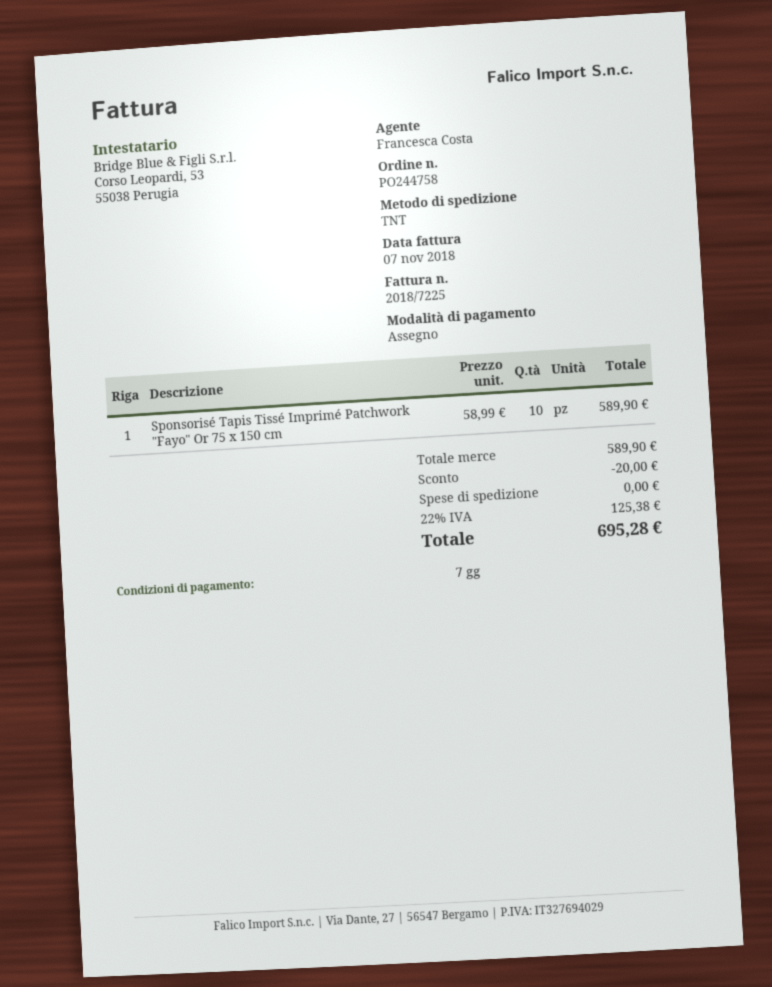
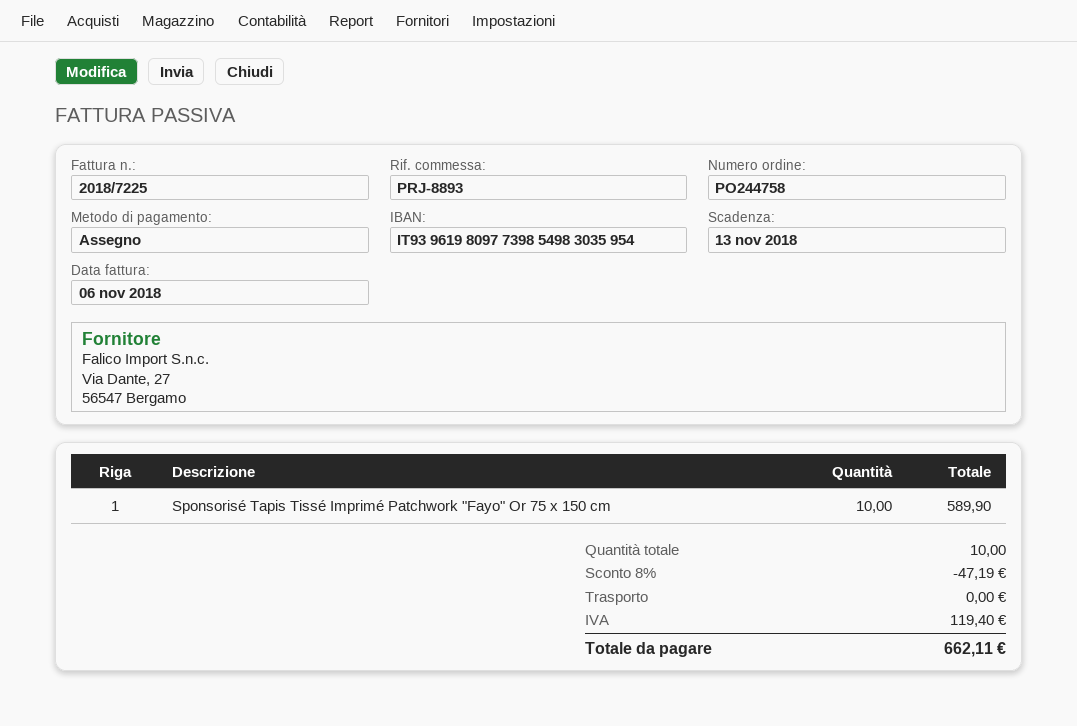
invoice date: 2018-11-07 -> 2018-11-06
discount: 20.00 -> 47.19
tax: 125.38 -> 119.40
total: 695.28 -> 662.11

